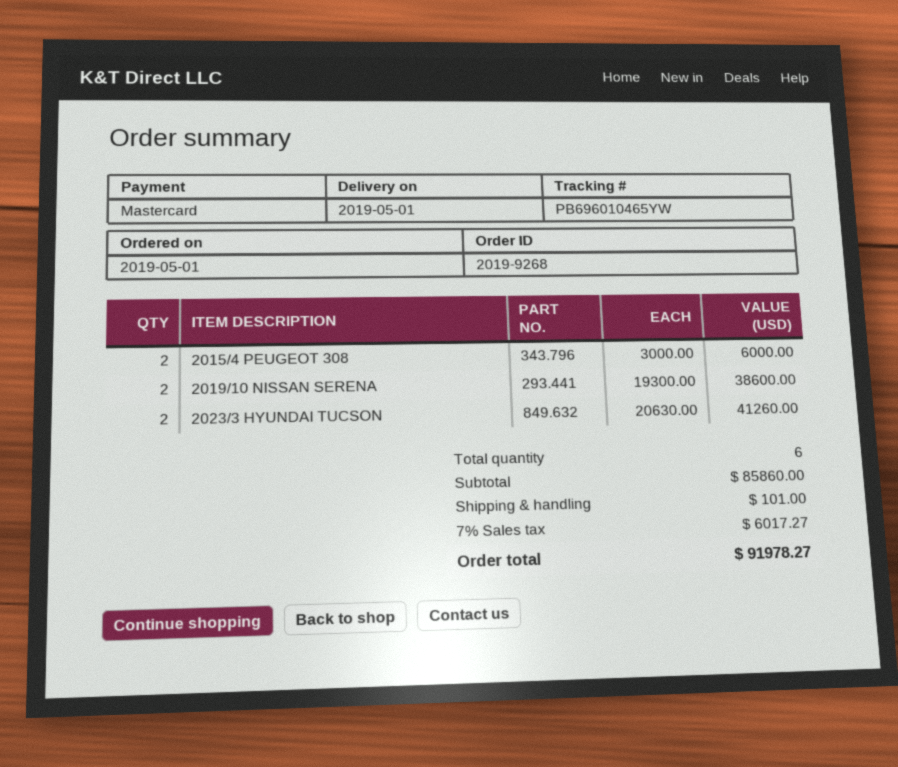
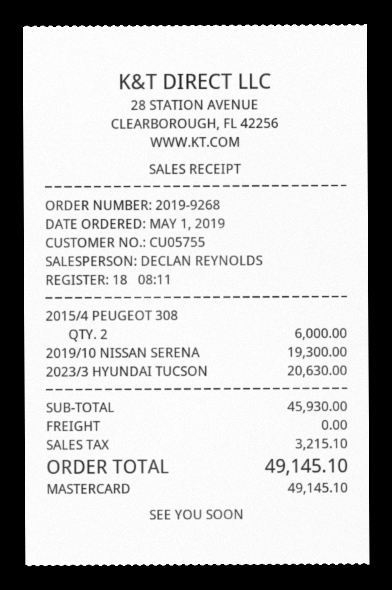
2019/10 NISSAN SERENA: 2 for 38600.00 -> 1 for 19300.00
2023/3 HYUNDAI TUCSON: 2 for 41260.00 -> 1 for 20630.00
subtotal: 85860.00 -> 45930.00
shipping: 101.00 -> 0.00
tax: 6017.27 -> 3215.10
total: 91978.27 -> 49145.10

